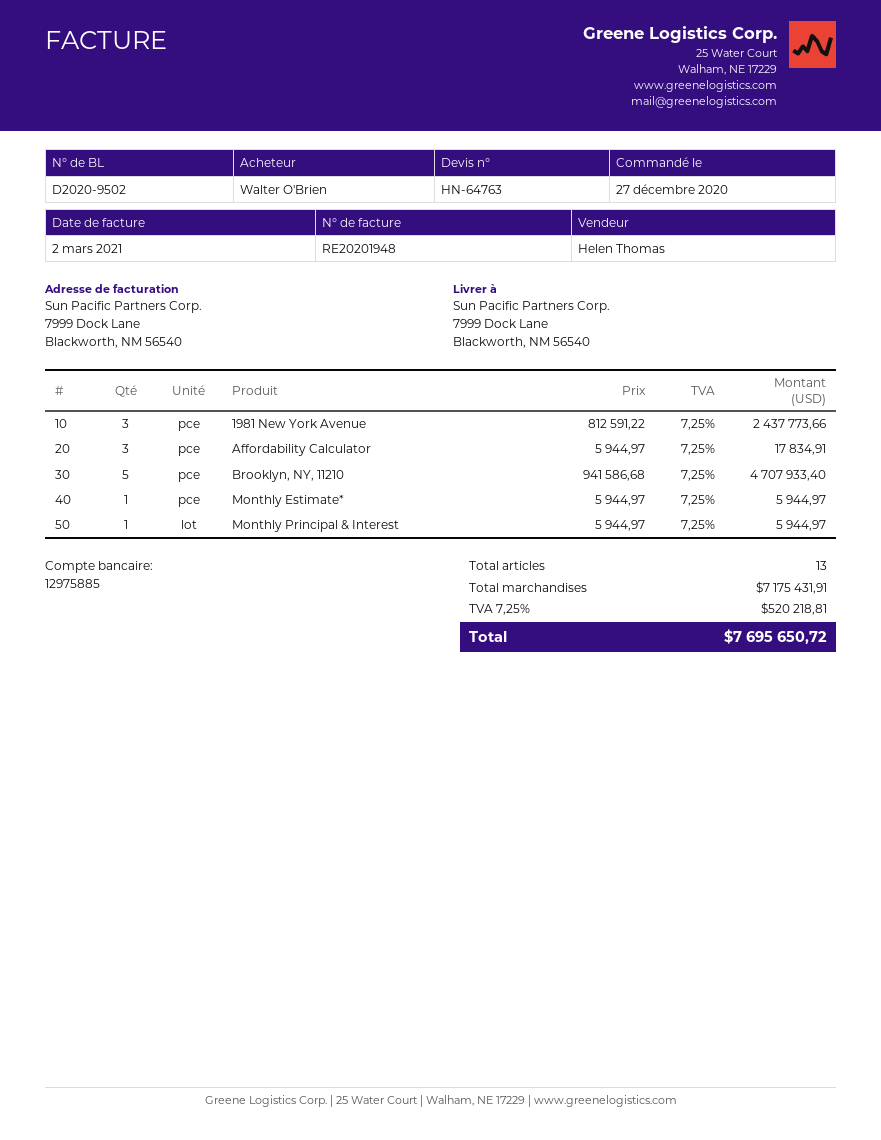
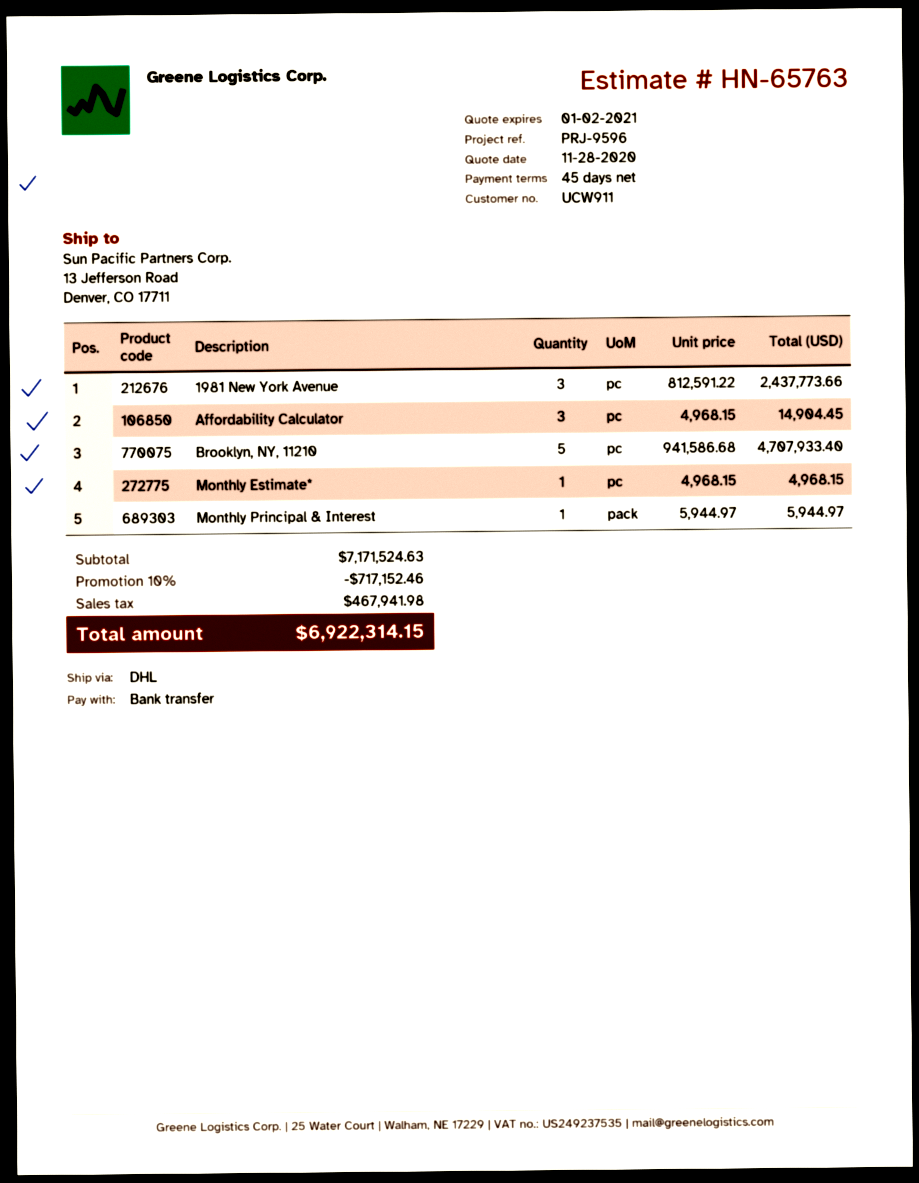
quote number: HN-64763 -> HN-65763
ship to: 7999 Dock Lane, Blackworth, NM 56540 -> 13 Jefferson Road, Denver, CO 17711
Affordability Calculator: 3 x 5944.97 = 17834.91 -> 3 x 4968.15 = 14904.45
Monthly Estimate*: 1 x 5944.97 = 5944.97 -> 1 x 4968.15 = 4968.15
subtotal: 7175431.91 -> 7171524.63
discount: none -> 10% = 717152.46
tax: 520218.81 -> 467941.98
total: 7695650.72 -> 6922314.15

